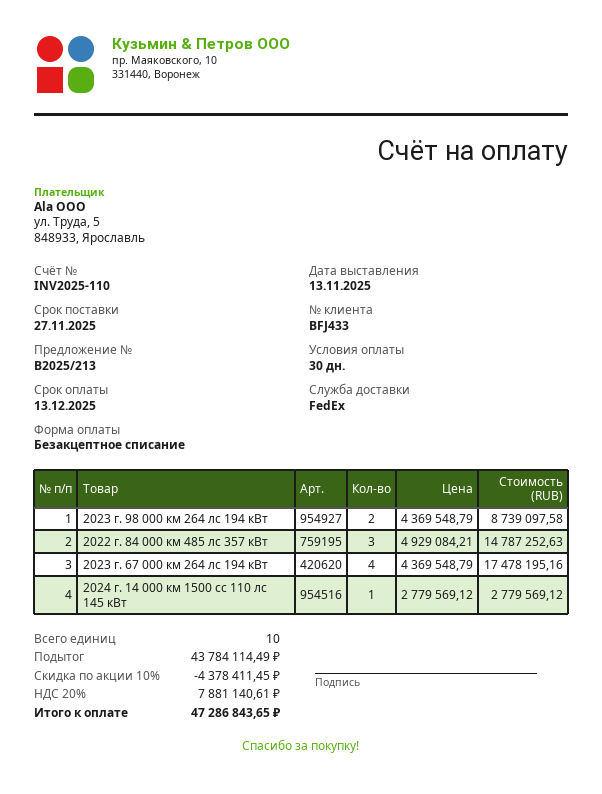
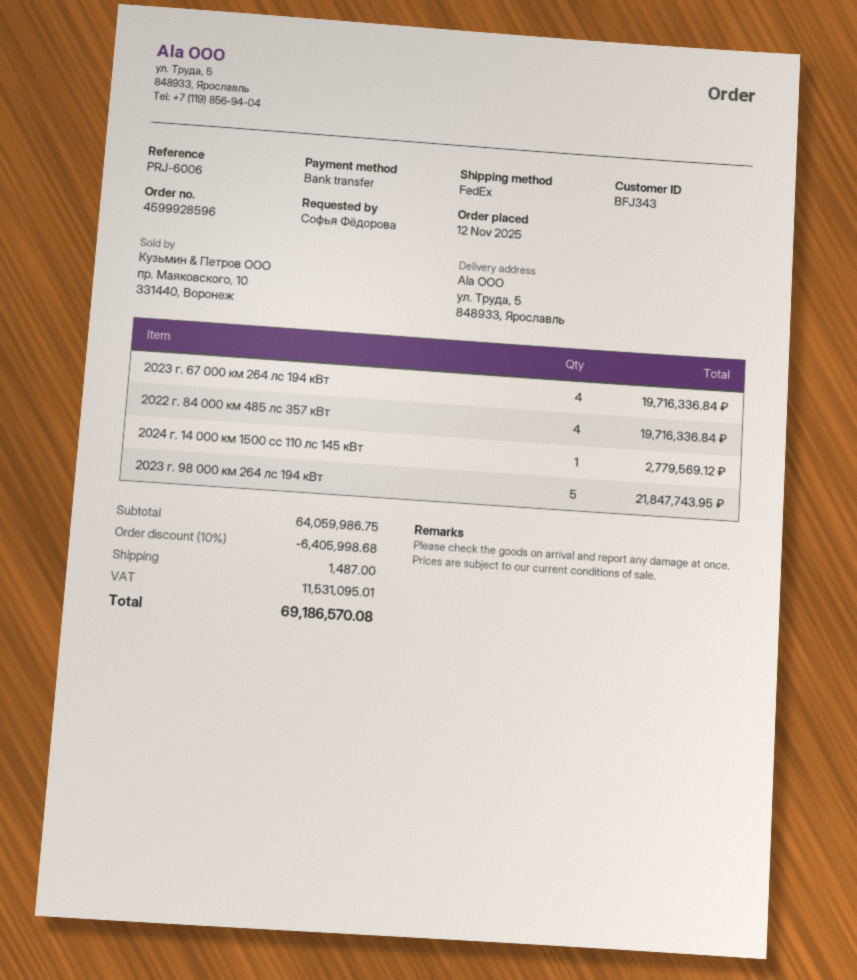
customer number: BFJ433 -> BFJ343
payment method: direct debit -> bank transfer
2023 г. 98 000 км 264 лс 194 кВт: 2 for 8739097.58 -> 5 for 21847743.95
2022 г. 84 000 км 485 лс 357 кВт: 3 for 14787252.63 -> 4 for 19716336.84
2023 г. 67 000 км 264 лс 194 кВт: 4 for 17478195.16 -> 4 for 19716336.84
subtotal: 43784114.49 -> 64059986.75
discount: 10% = 4378411.45 -> 10% = 6405998.68
shipping: none -> 1487.00
tax: 7881140.61 -> 11531095.01
total: 47286843.65 -> 69186570.08

